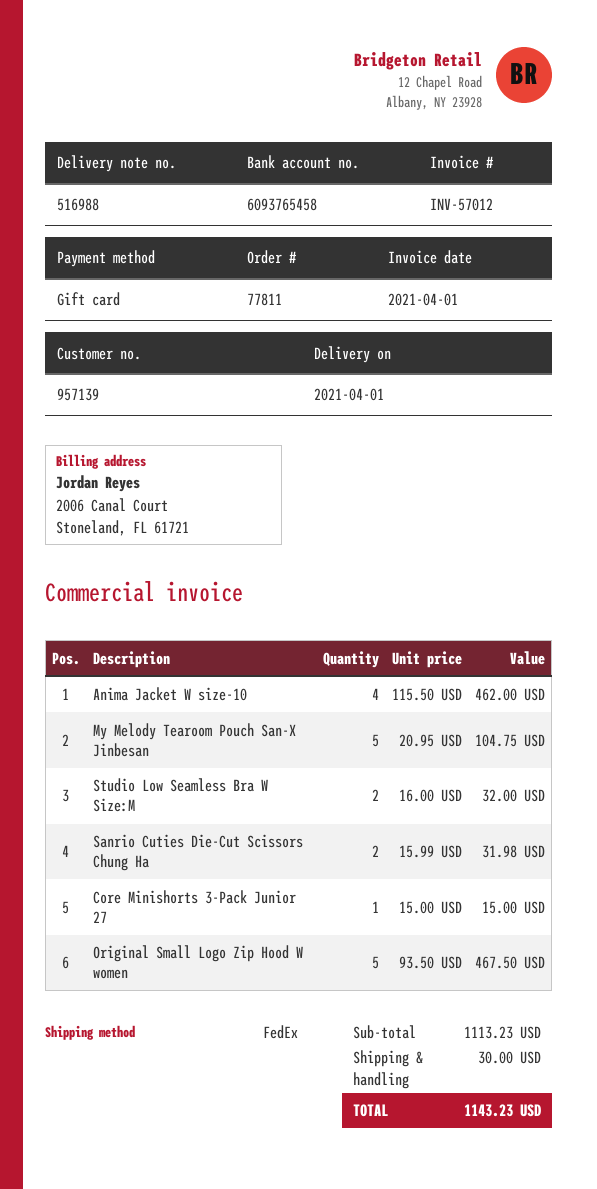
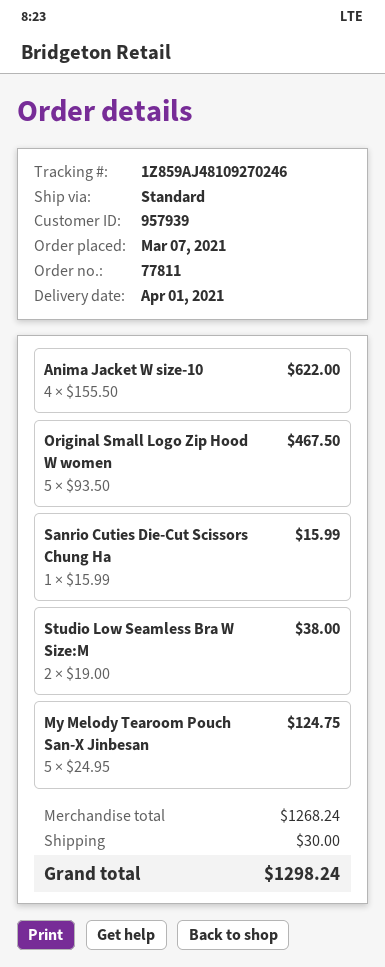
customer number: 957139 -> 957939
shipping method: FedEx -> standard
Anima Jacket W size-10: 4 x 115.50 = 462.00 -> 4 x 155.50 = 622.00
My Melody Tearoom Pouch San-X Jinbesan: 5 x 20.95 = 104.75 -> 5 x 24.95 = 124.75
Studio Low Seamless Bra W Size:M: 2 x 16.00 = 32.00 -> 2 x 19.00 = 38.00
Sanrio Cuties Die-Cut Scissors Chung Ha: 2 x 15.99 = 31.98 -> 1 x 15.99 = 15.99
Core Minishorts 3-Pack Junior 27: 1 x 15.00 = 15.00 -> none
subtotal: 1113.23 -> 1268.24
total: 1143.23 -> 1298.24

